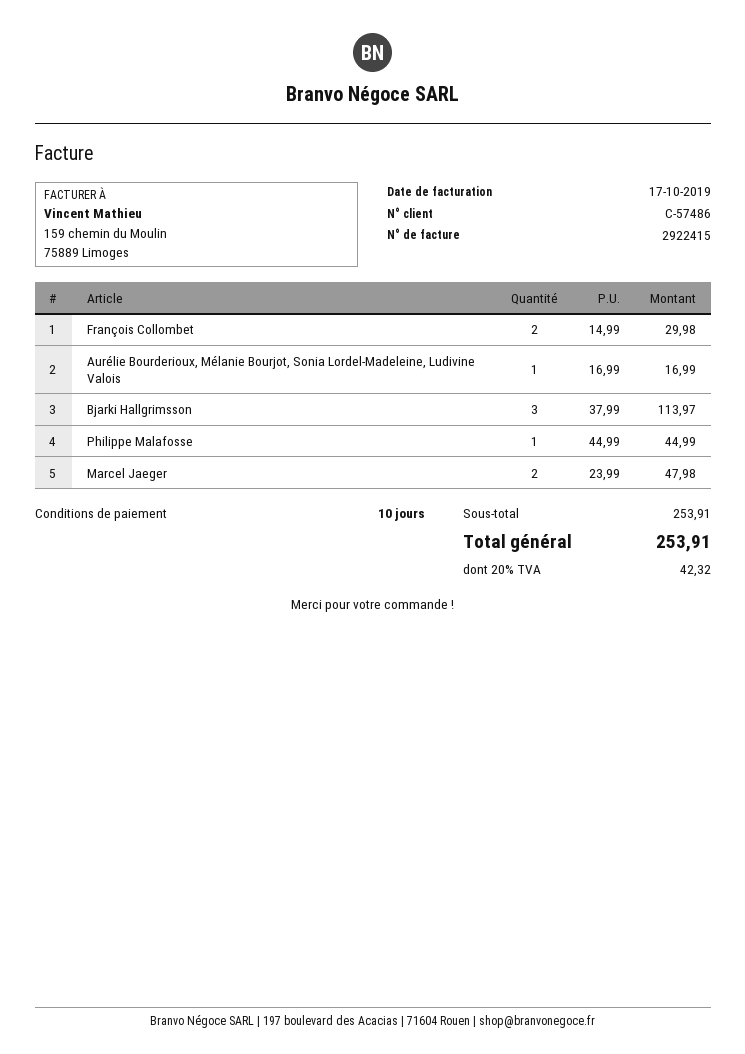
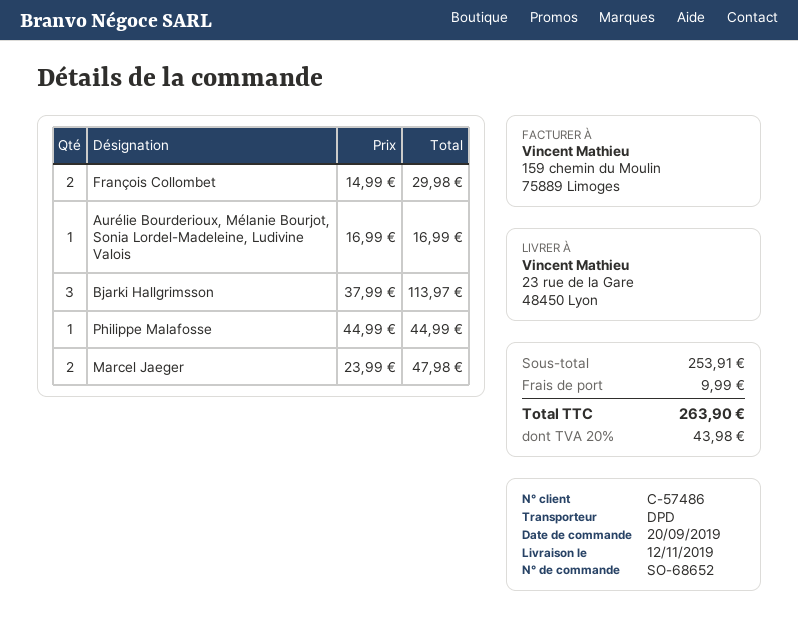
shipping: none -> 9.99
tax: 20% = 42.32 -> 20% = 43.98
total: 253.91 -> 263.90

